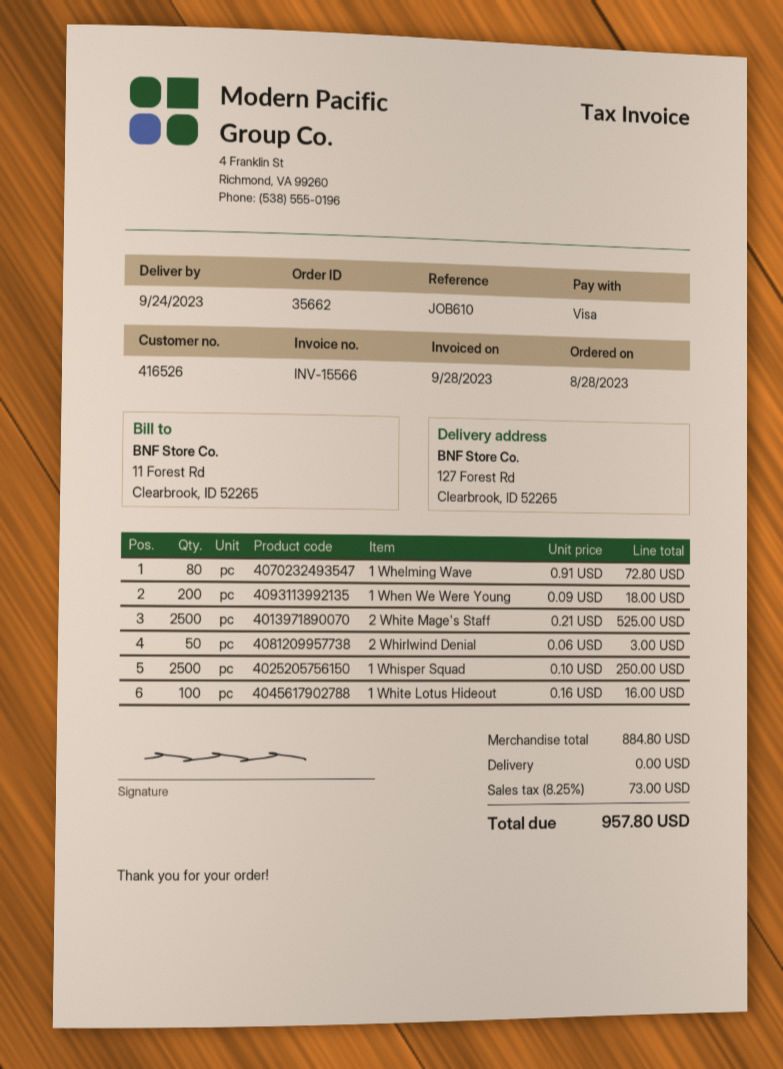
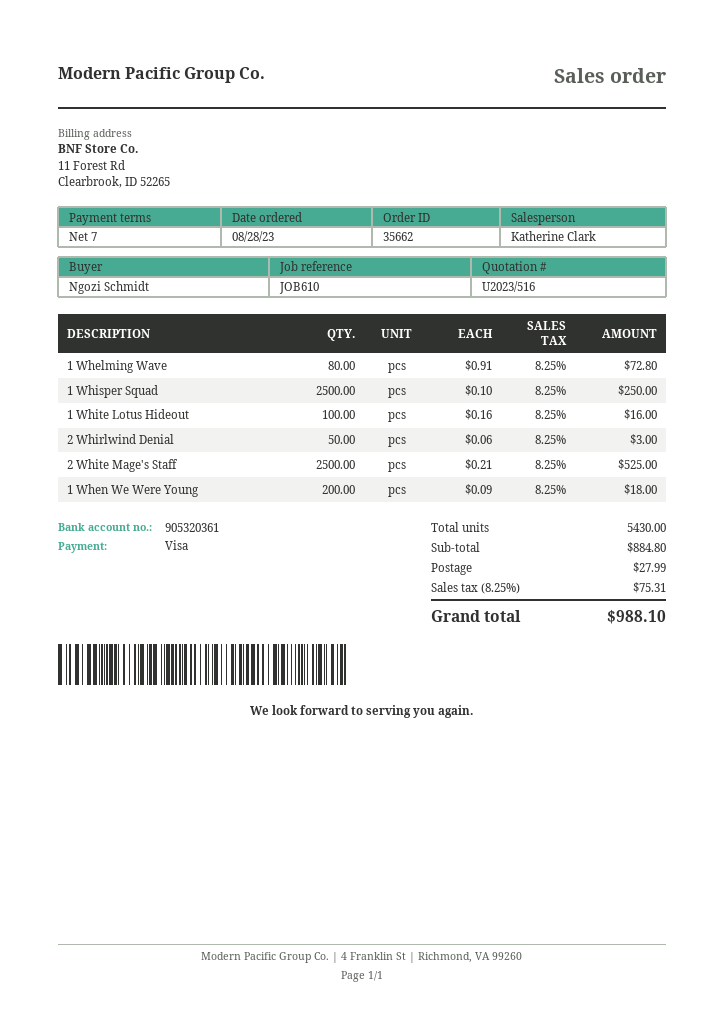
shipping: 0.00 -> 27.99
tax: 8.25% = 73.00 -> 8.25% = 75.31
total: 957.80 -> 988.10

